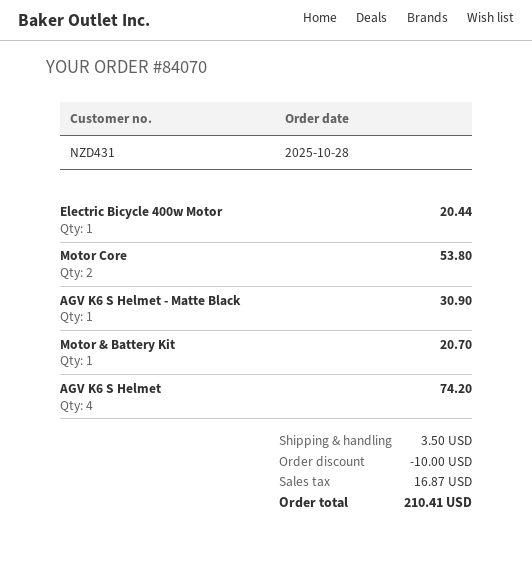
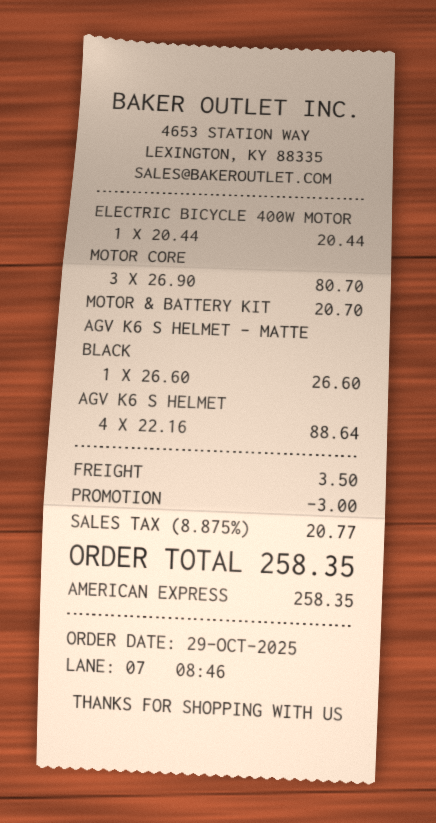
order date: 2025-10-28 -> 2025-10-29
Motor Core: 2 for 53.80 -> 3 for 80.70
AGV K6 S Helmet - Matte Black: 1 for 30.90 -> 1 for 26.60
AGV K6 S Helmet: 4 for 74.20 -> 4 for 88.64
discount: 10.00 -> 3.00
tax: 16.87 -> 20.77
total: 210.41 -> 258.35

